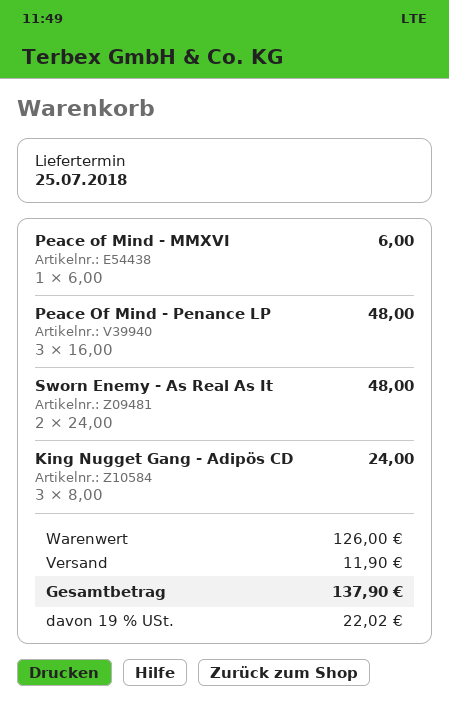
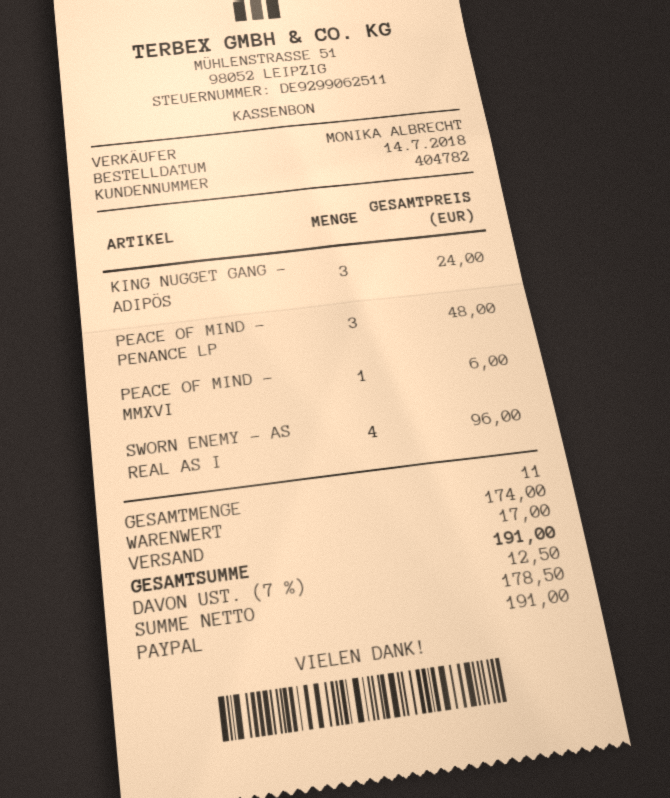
Sworn Enemy - As Real As It: 2 for 48.00 -> 4 for 96.00
subtotal: 126.00 -> 174.00
shipping: 11.90 -> 17.00
tax: 19% = 22.02 -> 7% = 12.50
total: 137.90 -> 191.00

